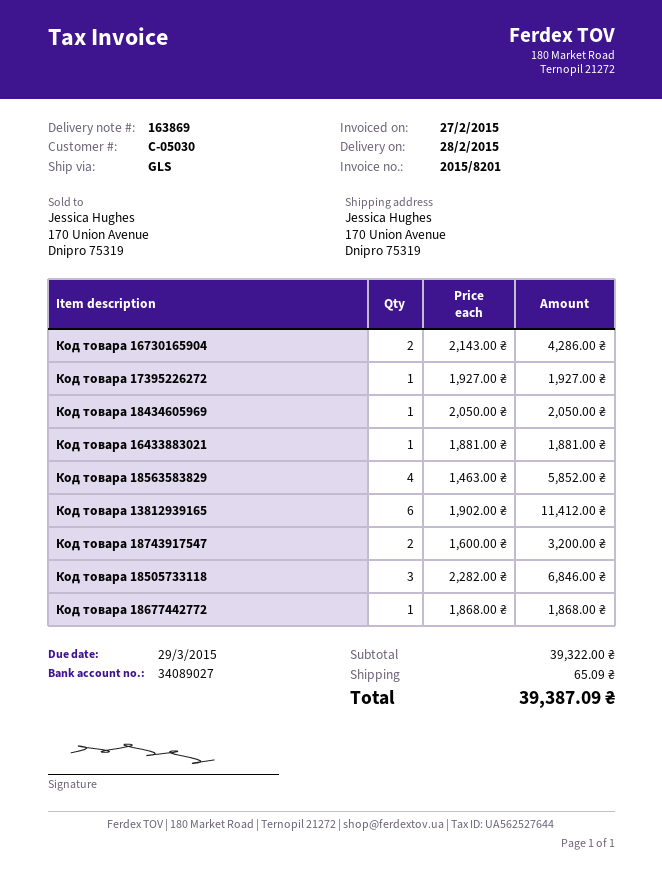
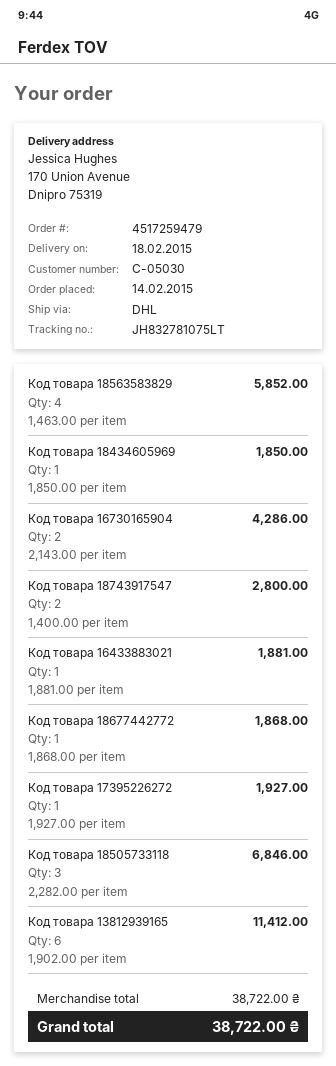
delivery date: 2015-02-28 -> 2015-02-18
shipping method: GLS -> DHL
Код товара 18434605969: 1 x 2050.00 = 2050.00 -> 1 x 1850.00 = 1850.00
Код товара 18743917547: 2 x 1600.00 = 3200.00 -> 2 x 1400.00 = 2800.00
subtotal: 39322.00 -> 38722.00
shipping: 65.09 -> none
total: 39387.09 -> 38722.00

